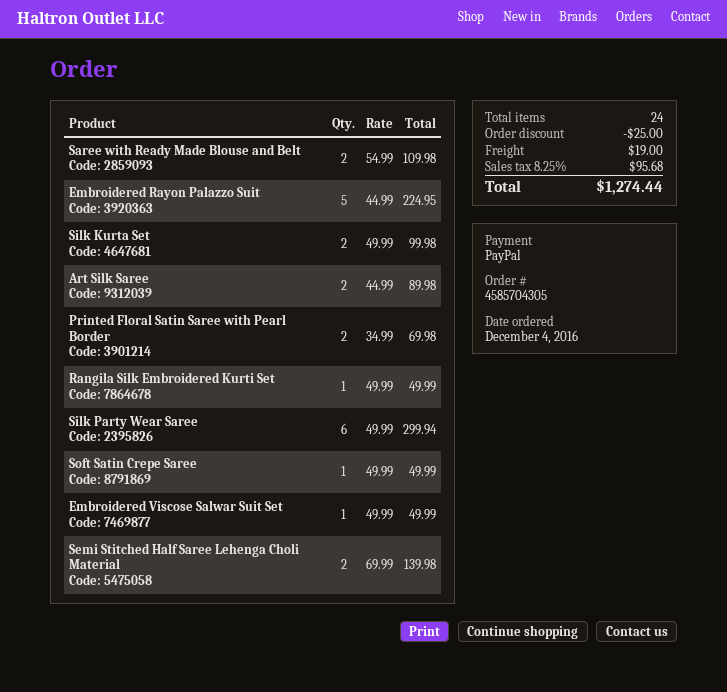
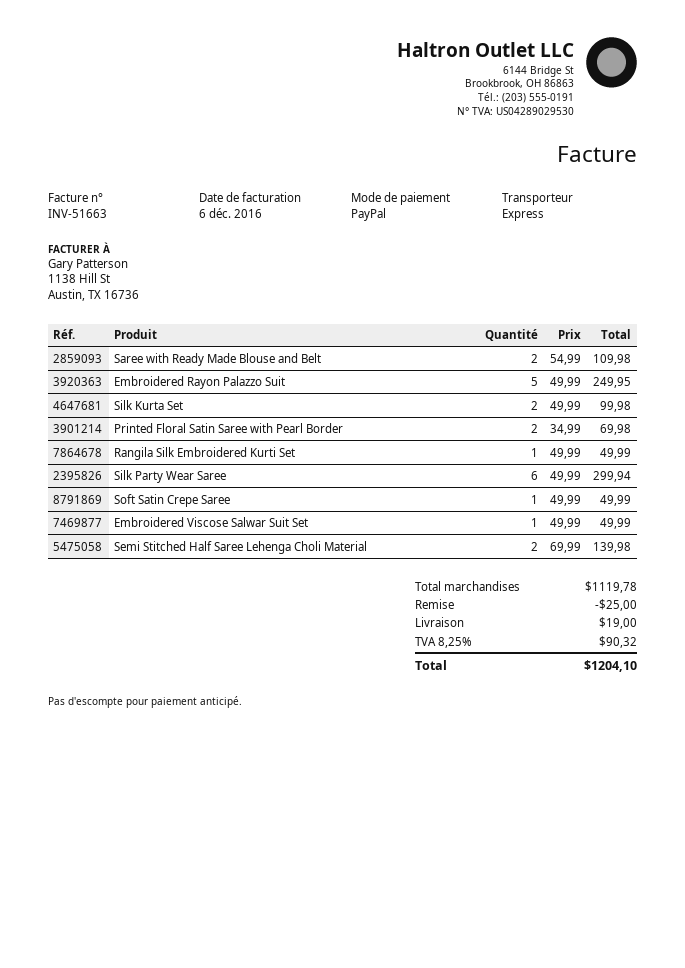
Embroidered Rayon Palazzo Suit: 5 x 44.99 = 224.95 -> 5 x 49.99 = 249.95
Art Silk Saree: 2 x 44.99 = 89.98 -> none
tax: 8.25% = 95.68 -> 8.25% = 90.32
total: 1274.44 -> 1204.10

